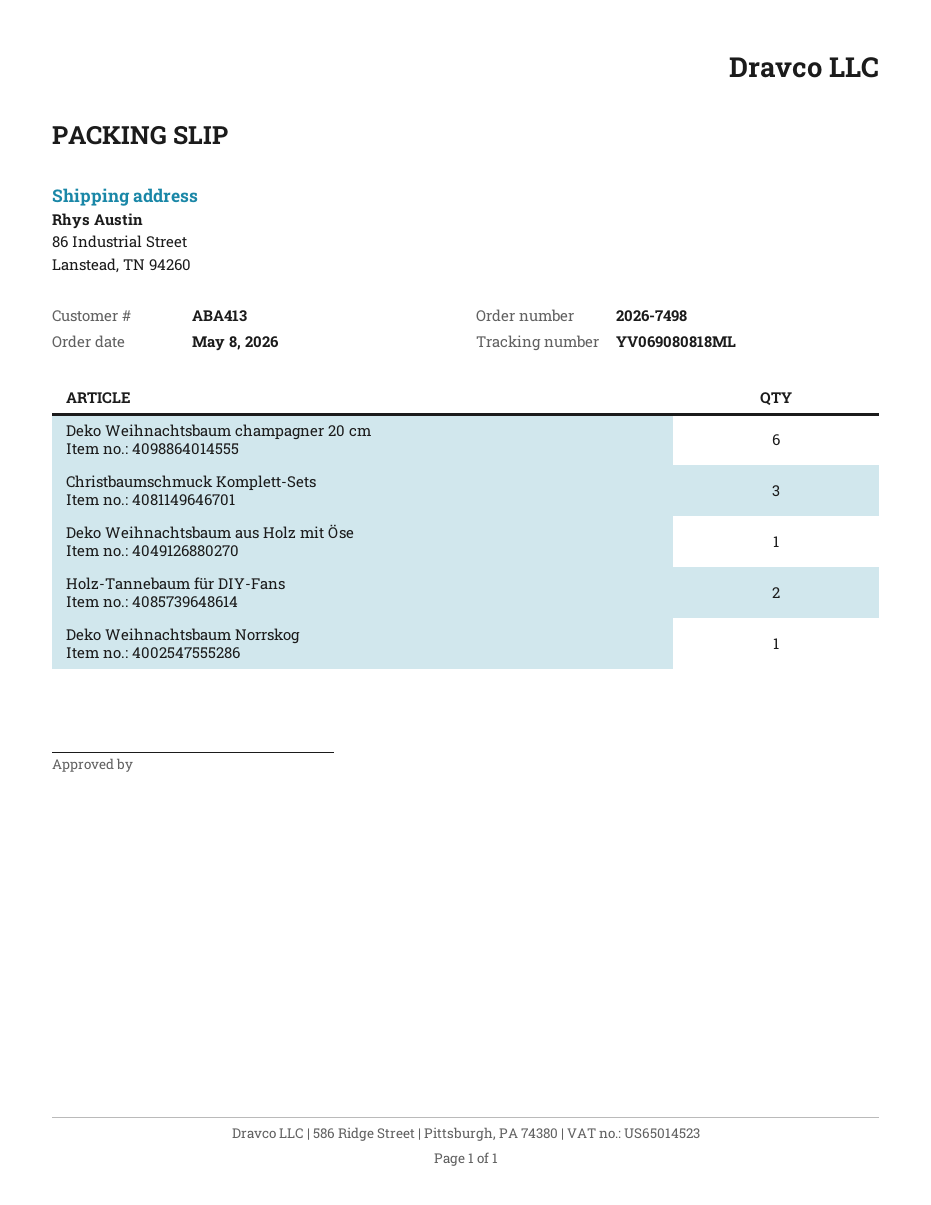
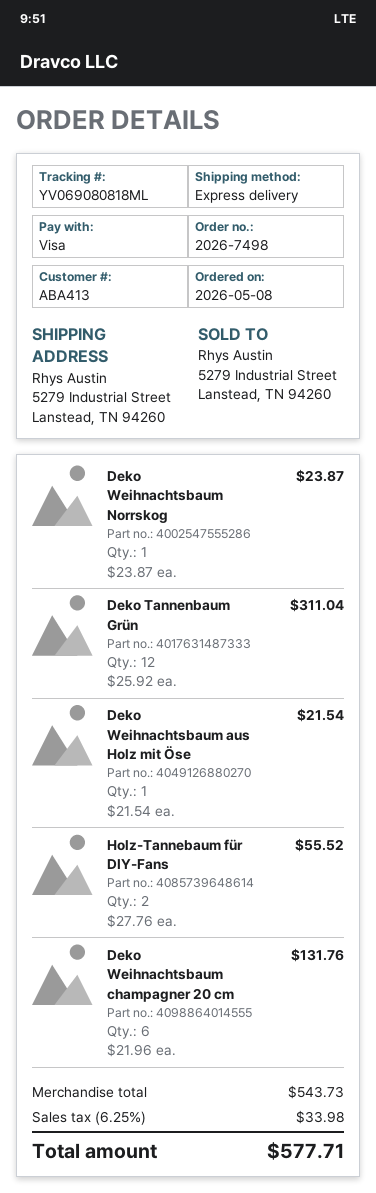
ship to: 86 Industrial Street, Lanstead, TN 94260 -> 5279 Industrial Street, Lanstead, TN 94260
Christbaumschmuck Komplett-Sets: 3 -> none
Deko Tannenbaum Grün: none -> 12

